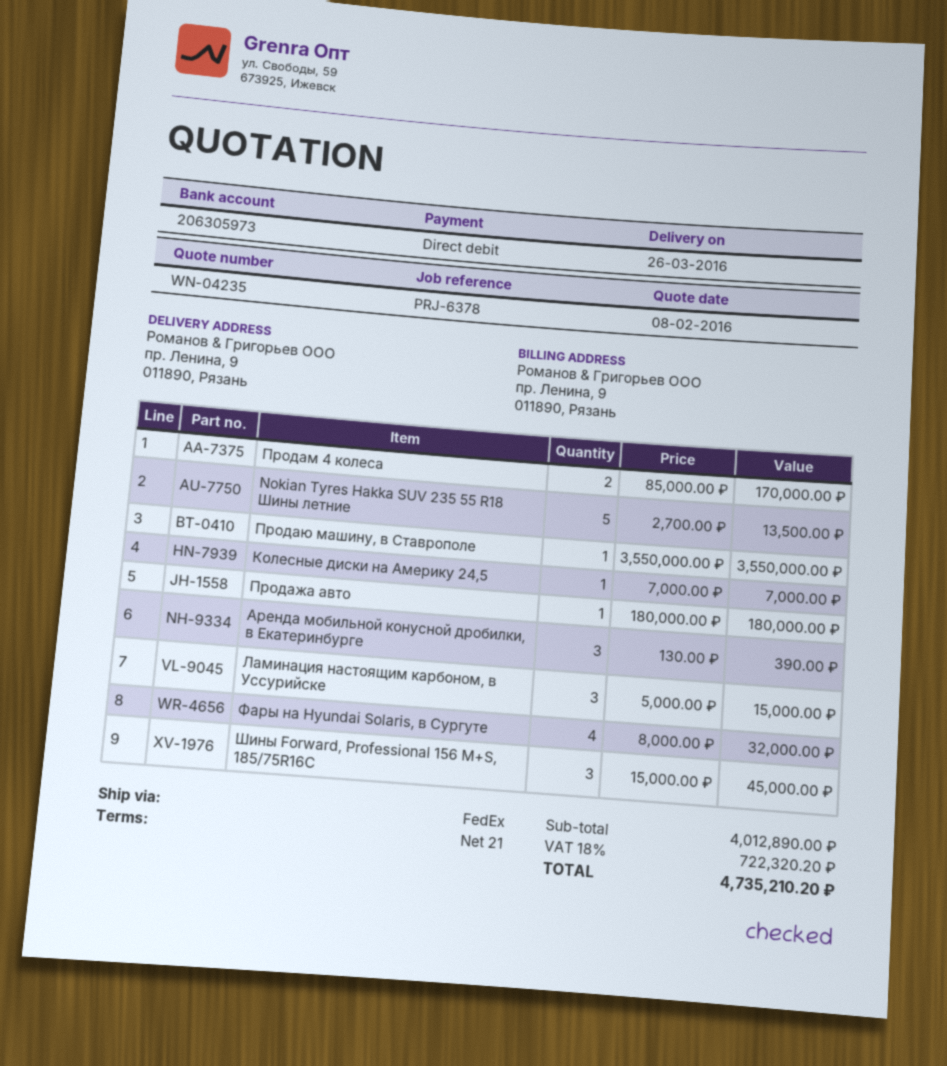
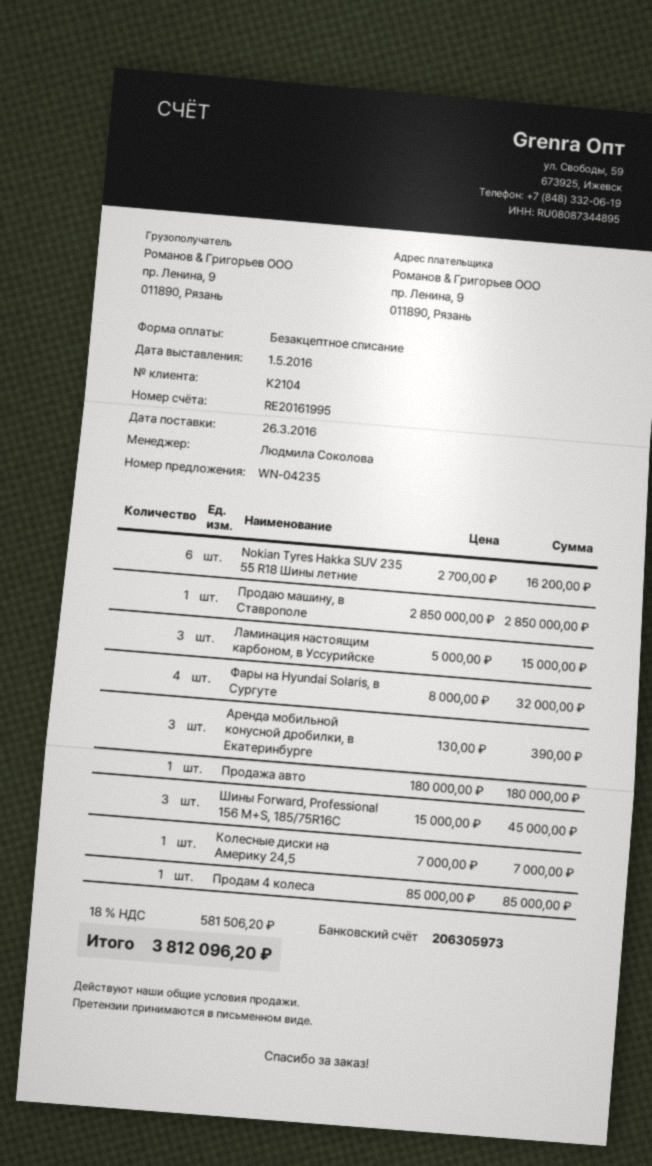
Продам 4 колеса: 2 x 85000.00 = 170000.00 -> 1 x 85000.00 = 85000.00
Nokian Tyres Hakka SUV 235 55 R18 Шины летние: 5 x 2700.00 = 13500.00 -> 6 x 2700.00 = 16200.00
Продаю машину, в Ставрополе: 1 x 3550000.00 = 3550000.00 -> 1 x 2850000.00 = 2850000.00
tax: 18% = 722320.20 -> 18% = 581506.20
total: 4735210.20 -> 3812096.20

